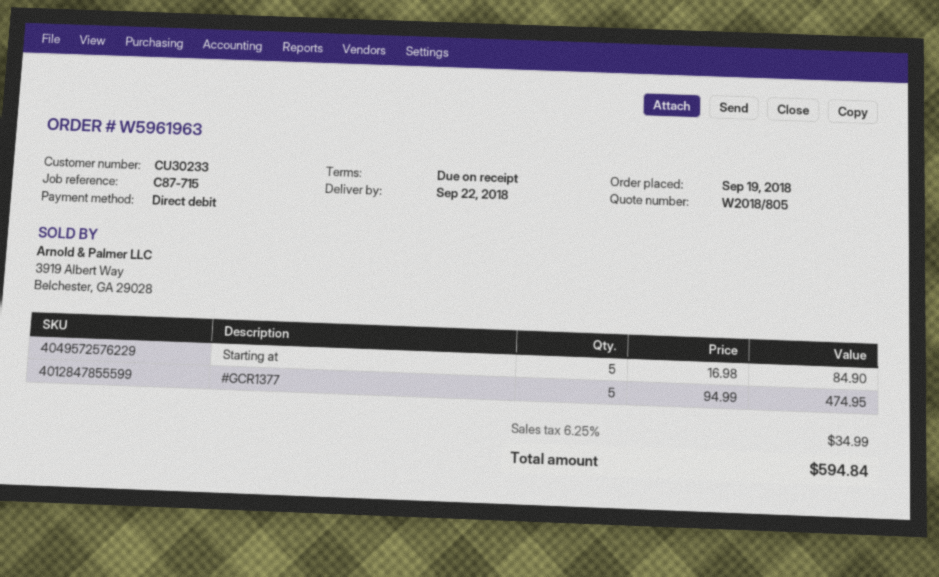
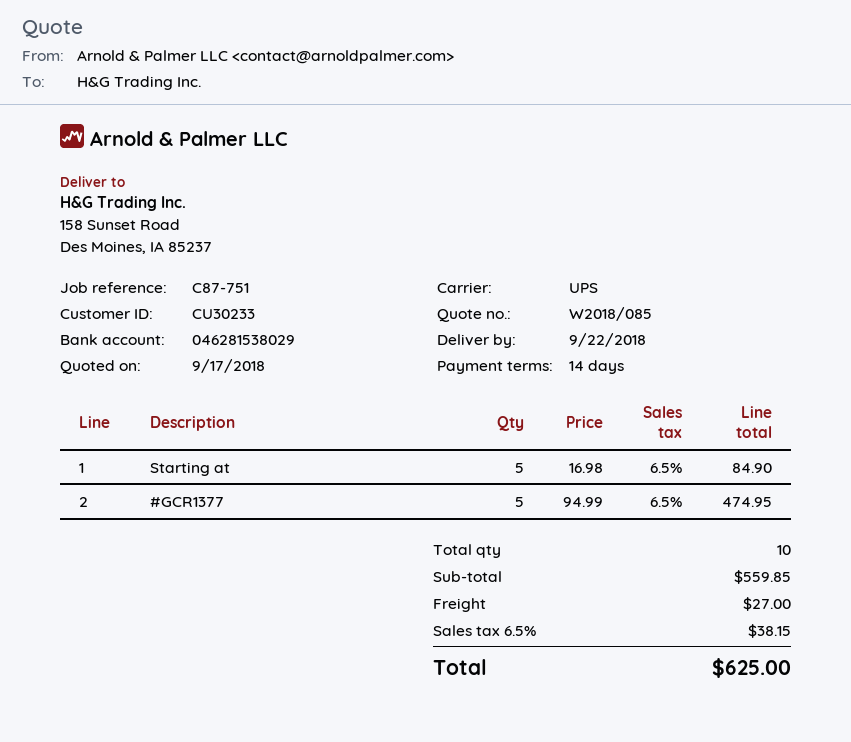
quote number: W2018/805 -> W2018/085
payment terms: on receipt -> 14 days
reference: C87-715 -> C87-751
shipping: none -> 27.00
tax: 6.25% = 34.99 -> 6.5% = 38.15
total: 594.84 -> 625.00

